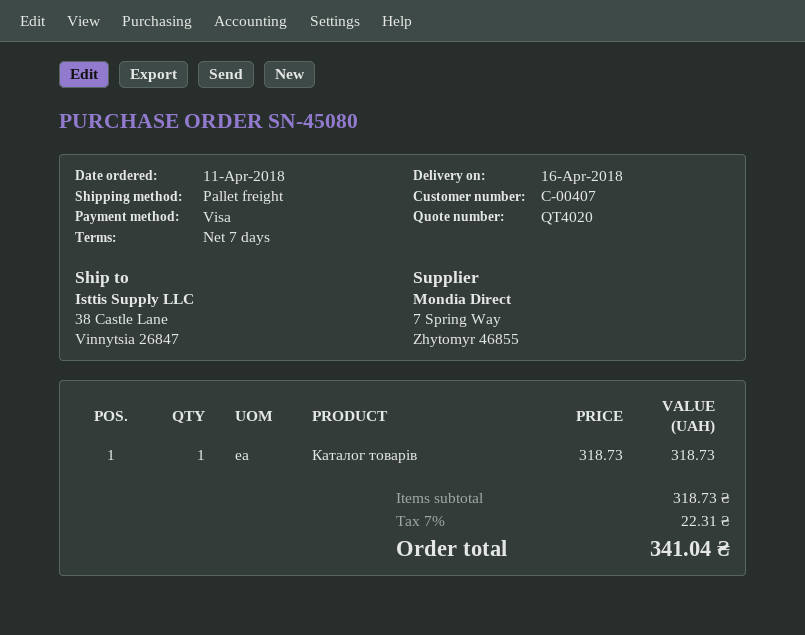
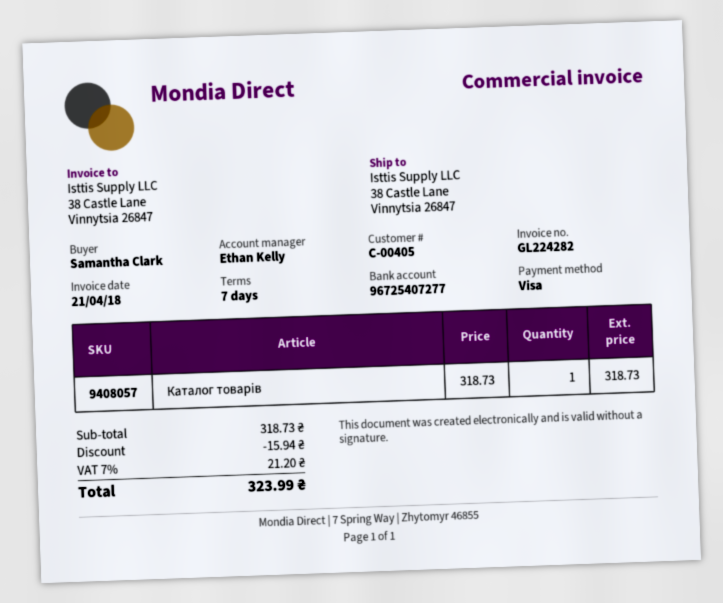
customer number: C-00407 -> C-00405
discount: none -> 15.94
tax: 7% = 22.31 -> 7% = 21.20
total: 341.04 -> 323.99

